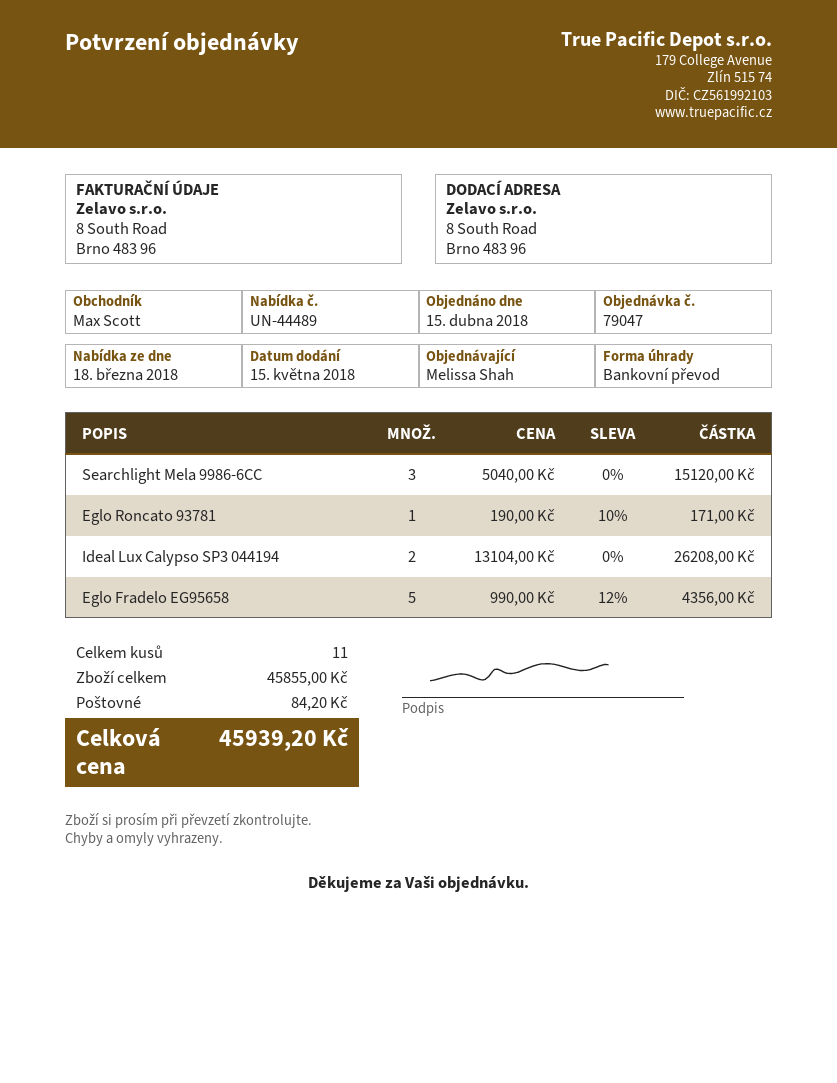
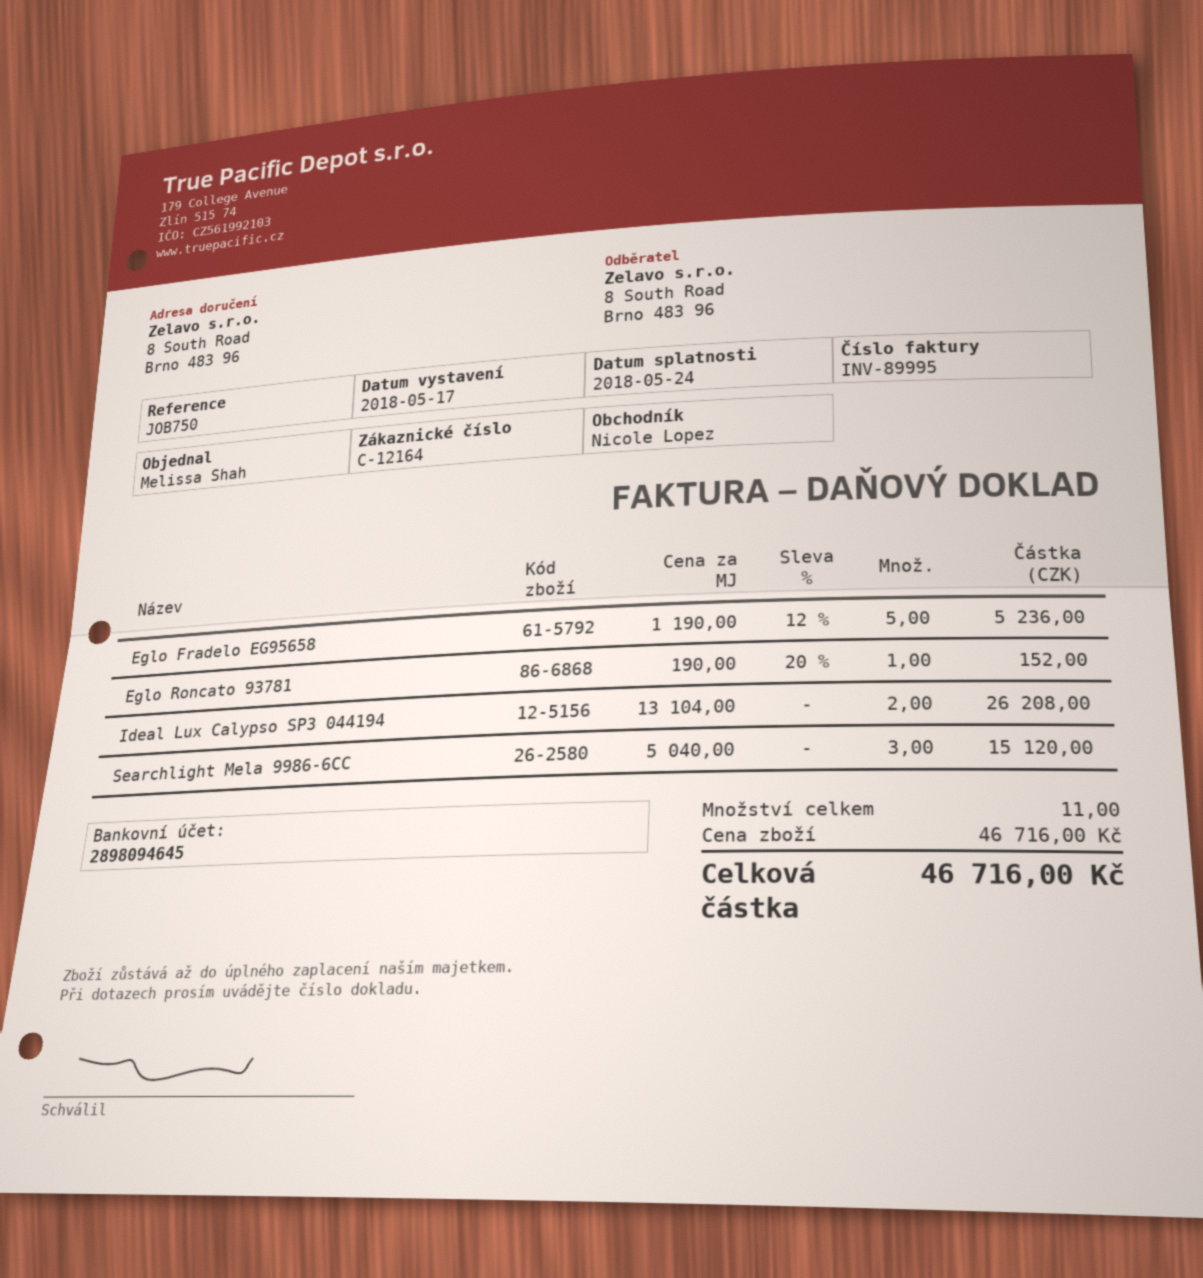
sales rep: Max Scott -> Nicole Lopez
Eglo Roncato 93781: 1 x 190.00 - 10% = 171.00 -> 1 x 190.00 - 20% = 152.00
Eglo Fradelo EG95658: 5 x 990.00 - 12% = 4356.00 -> 5 x 1190.00 - 12% = 5236.00
subtotal: 45855.00 -> 46716.00
shipping: 84.20 -> none
total: 45939.20 -> 46716.00

